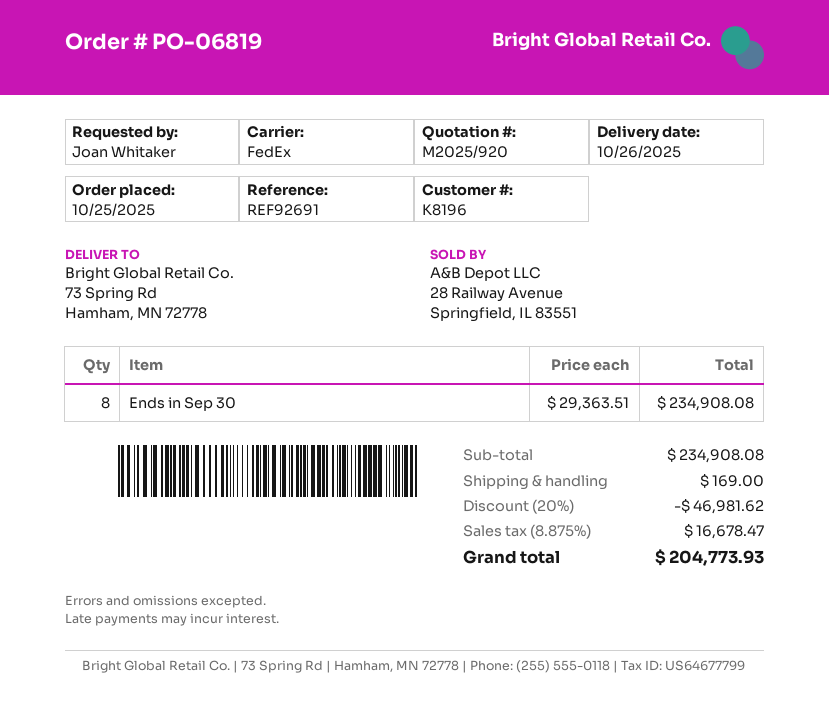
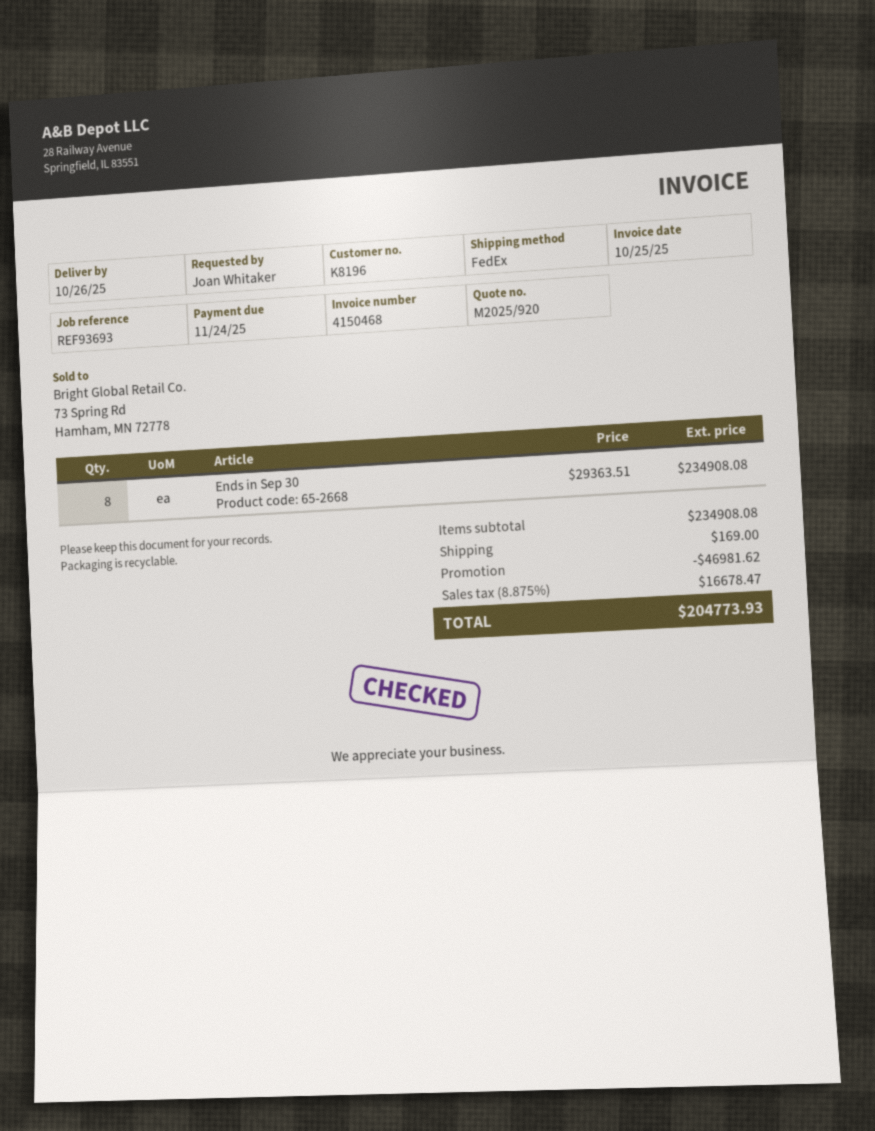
reference: REF92691 -> REF93693

